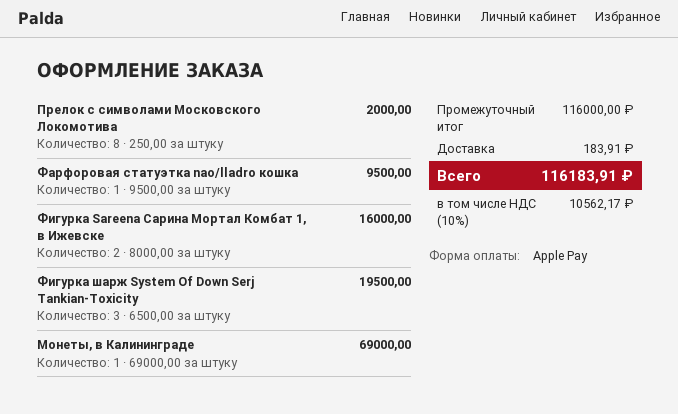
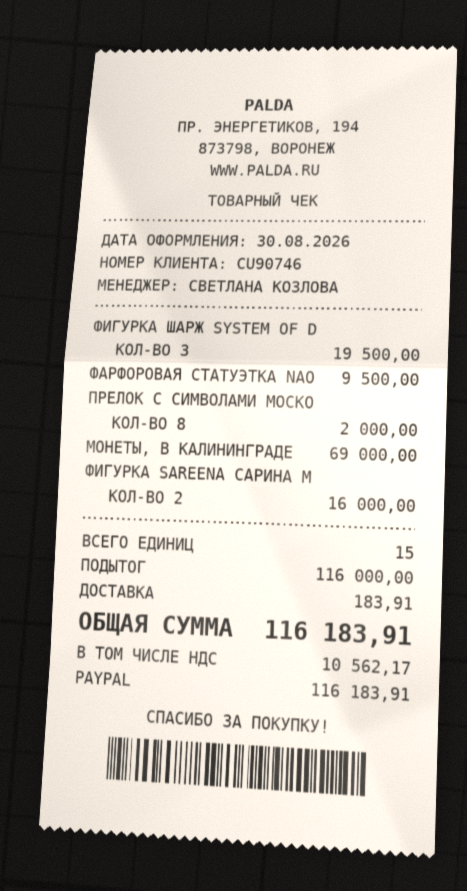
payment method: Apple Pay -> PayPal

